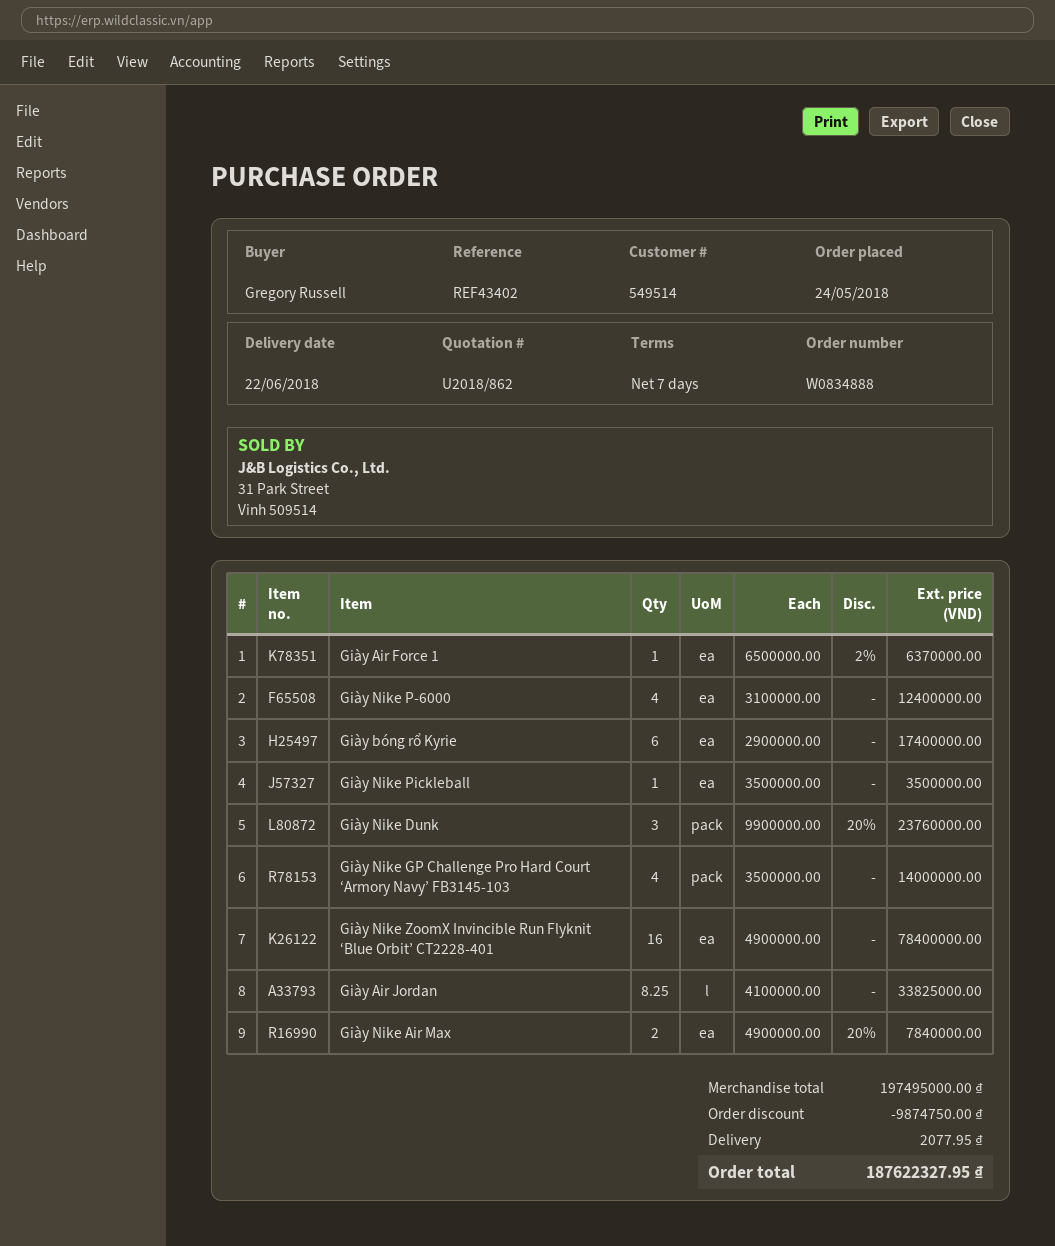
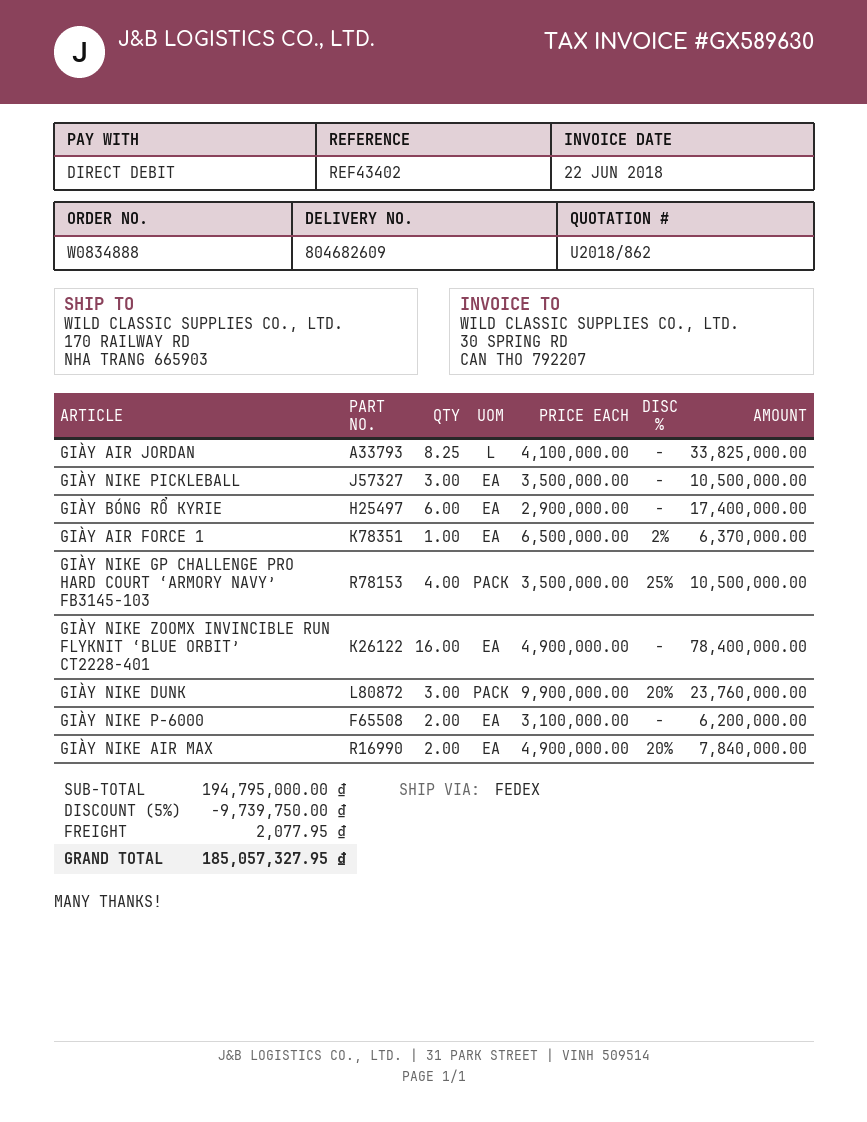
Giày Nike P-6000: 4 x 3100000.00 = 12400000.00 -> 2 x 3100000.00 = 6200000.00
Giày Nike Pickleball: 1 x 3500000.00 = 3500000.00 -> 3 x 3500000.00 = 10500000.00
Giày Nike GP Challenge Pro Hard Court ‘Armory Navy’ FB3145-103: 4 x 3500000.00 = 14000000.00 -> 4 x 3500000.00 - 25% = 10500000.00
subtotal: 197495000.00 -> 194795000.00
discount: 9874750.00 -> 9739750.00
total: 187622327.95 -> 185057327.95

